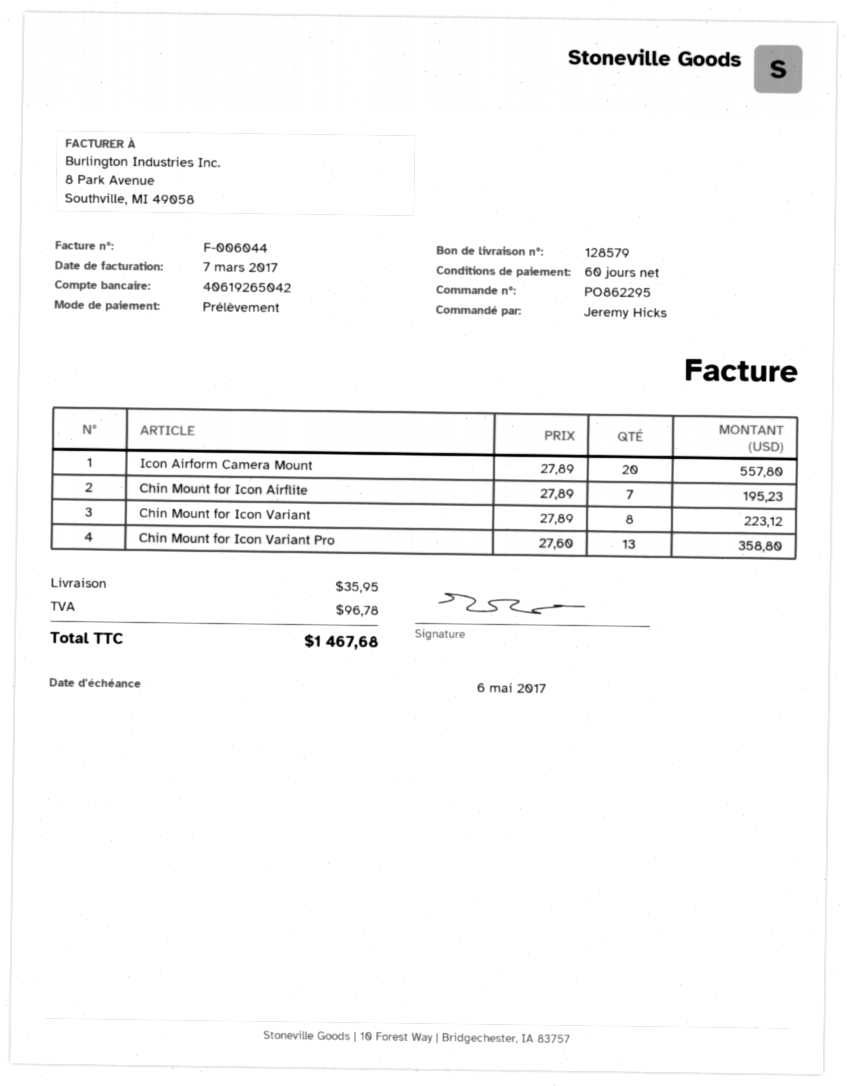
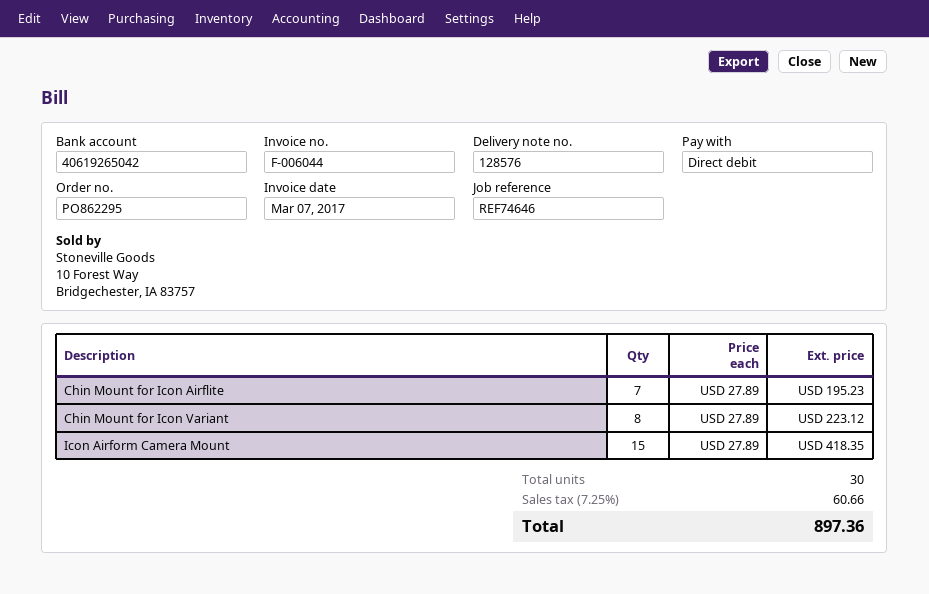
delivery note number: 128579 -> 128576
Icon Airform Camera Mount: 20 x 27.89 = 557.80 -> 15 x 27.89 = 418.35
Chin Mount for Icon Variant Pro: 13 x 27.60 = 358.80 -> none
shipping: 35.95 -> none
tax: 96.78 -> 60.66
total: 1467.68 -> 897.36

